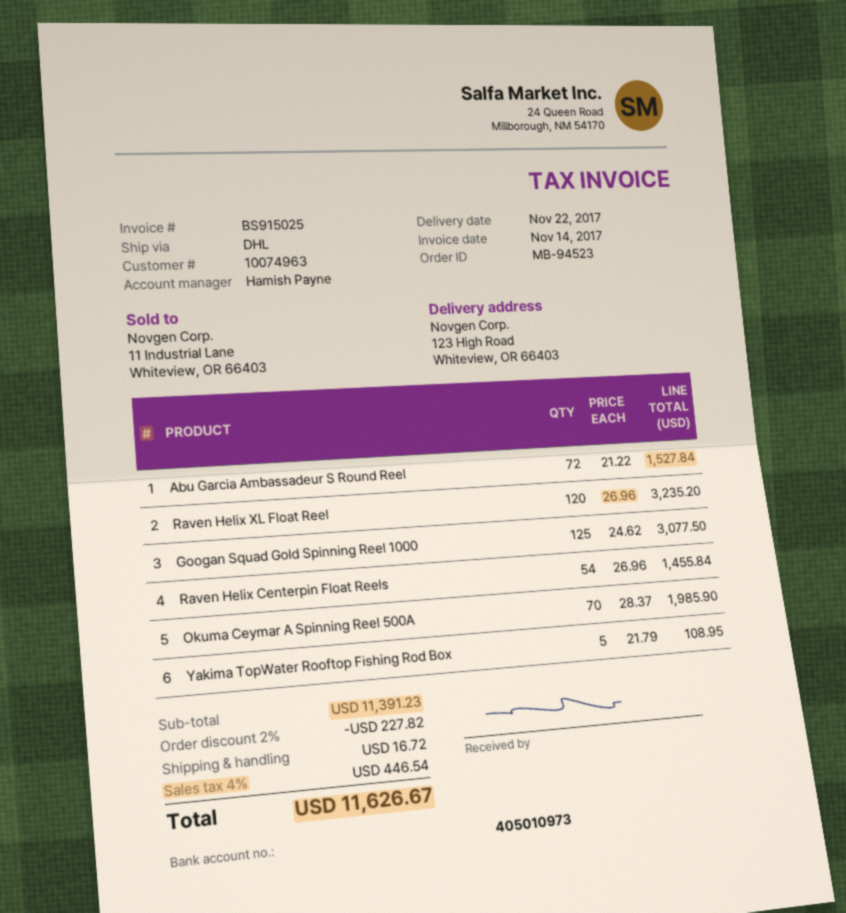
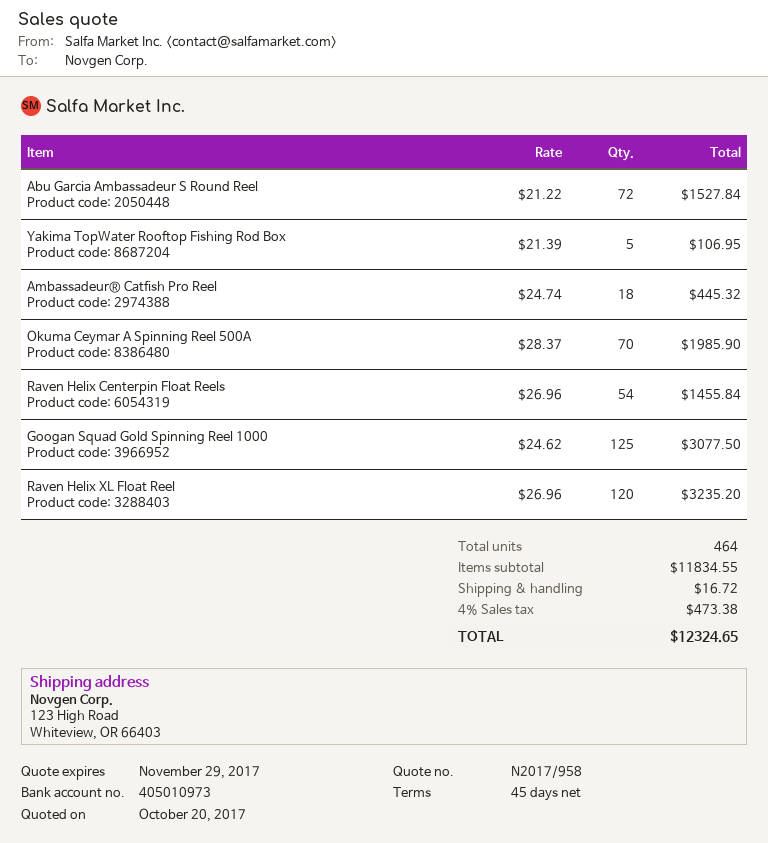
Yakima TopWater Rooftop Fishing Rod Box: 5 x 21.79 = 108.95 -> 5 x 21.39 = 106.95
Ambassadeur® Catfish Pro Reel: none -> 18 x 24.74 = 445.32
subtotal: 11391.23 -> 11834.55
discount: 2% = 227.82 -> none
tax: 4% = 446.54 -> 4% = 473.38
total: 11626.67 -> 12324.65

